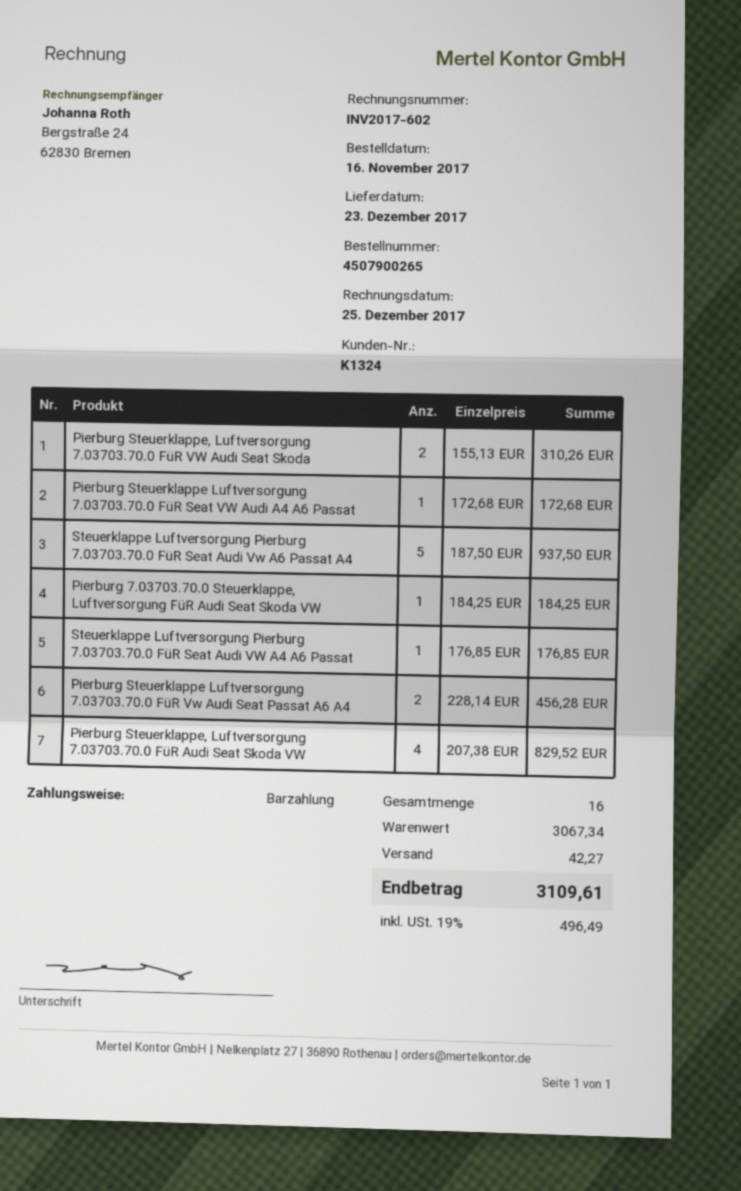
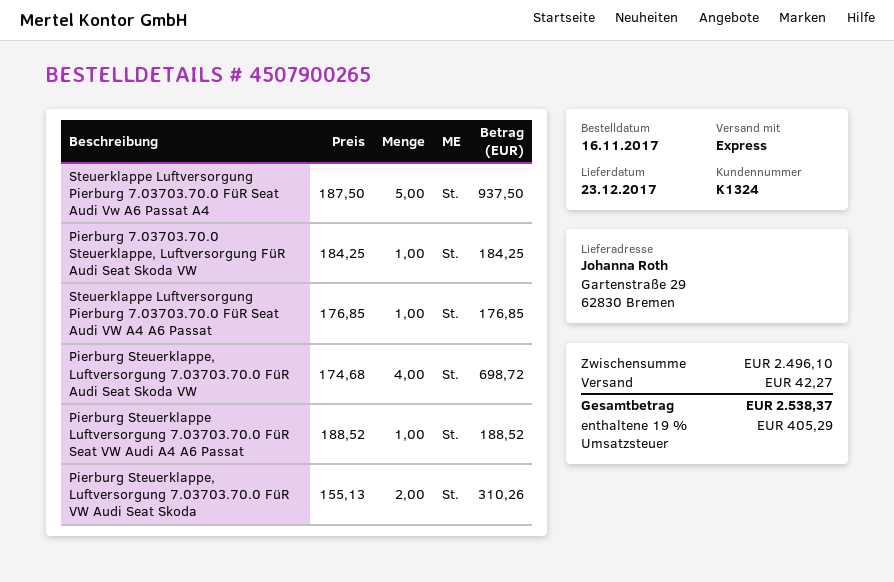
Pierburg Steuerklappe Luftversorgung 7.03703.70.0 FüR Seat VW Audi A4 A6 Passat: 1 x 172.68 = 172.68 -> 1 x 188.52 = 188.52
Pierburg Steuerklappe Luftversorgung 7.03703.70.0 FüR Vw Audi Seat Passat A6 A4: 2 x 228.14 = 456.28 -> none
Pierburg Steuerklappe, Luftversorgung 7.03703.70.0 FüR Audi Seat Skoda VW: 4 x 207.38 = 829.52 -> 4 x 174.68 = 698.72
subtotal: 3067.34 -> 2496.10
tax: 19% = 496.49 -> 19% = 405.29
total: 3109.61 -> 2538.37

